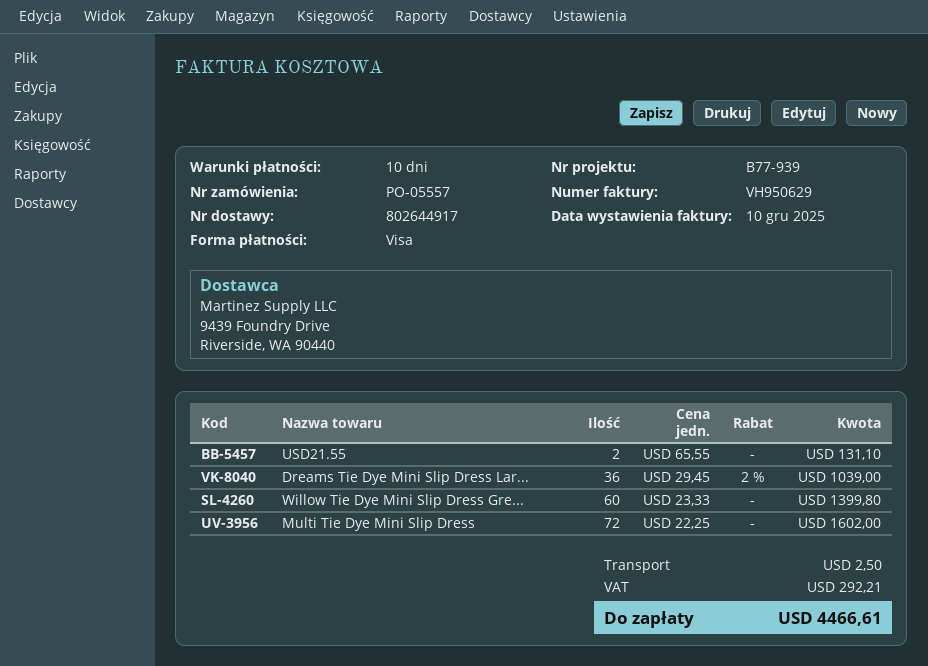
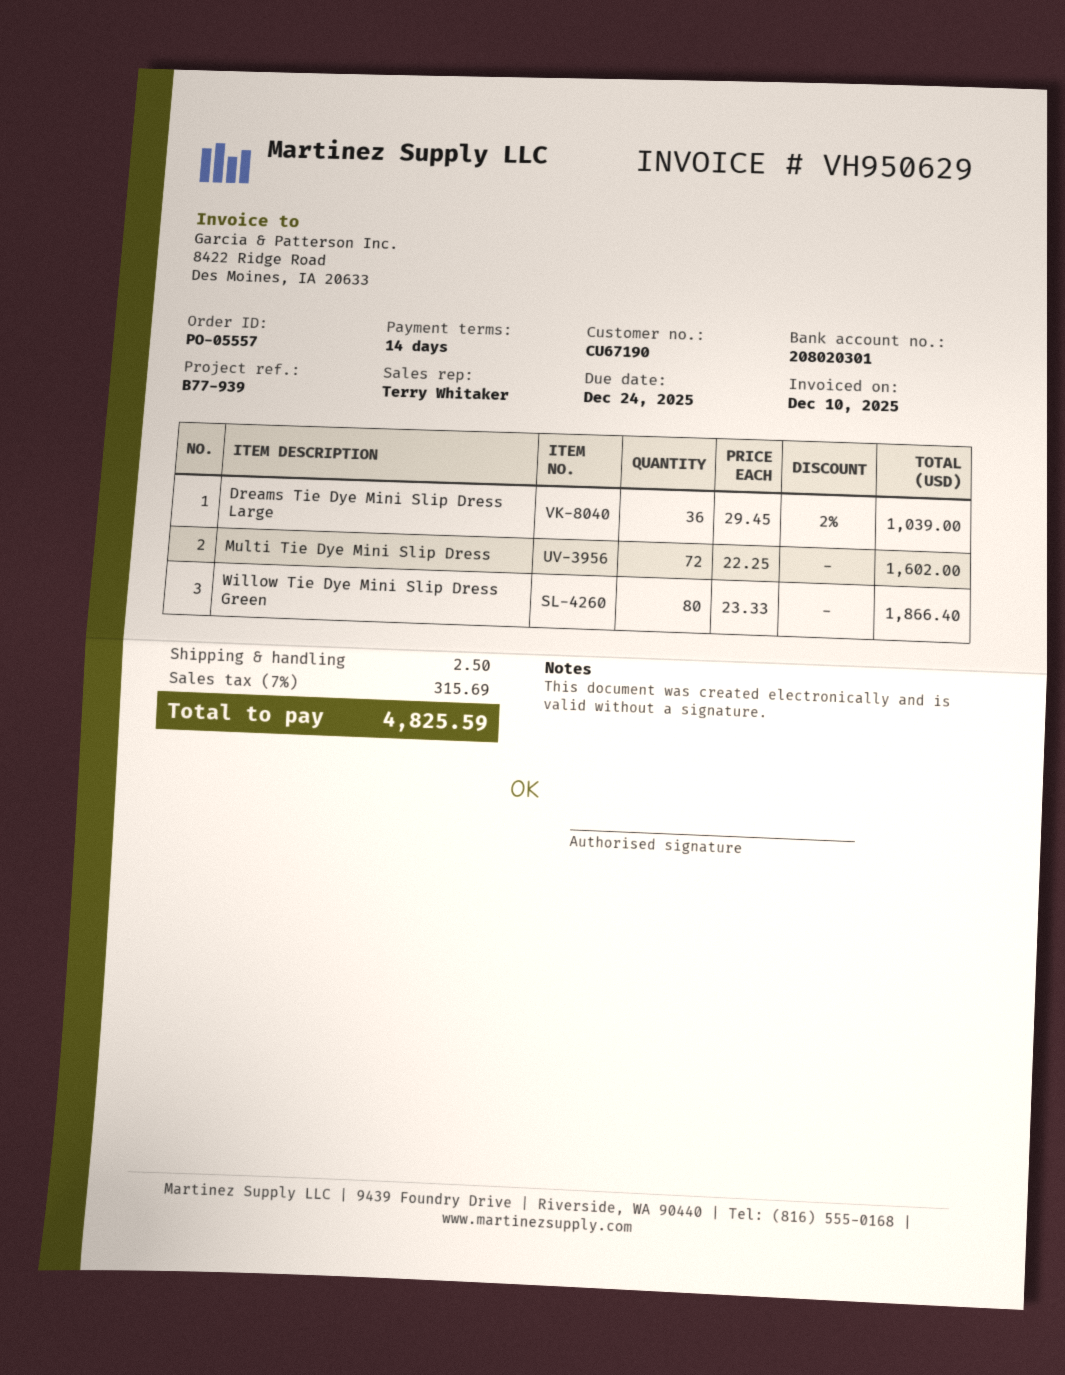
payment terms: 10 days -> 14 days
USD21.55: 2 x 65.55 = 131.10 -> none
Willow Tie Dye Mini Slip Dress Gre...: 60 x 23.33 = 1399.80 -> 80 x 23.33 = 1866.40
tax: 292.21 -> 315.69
total: 4466.61 -> 4825.59

